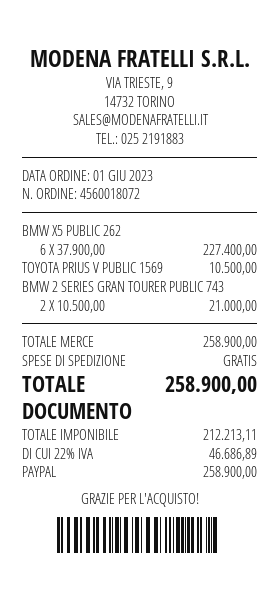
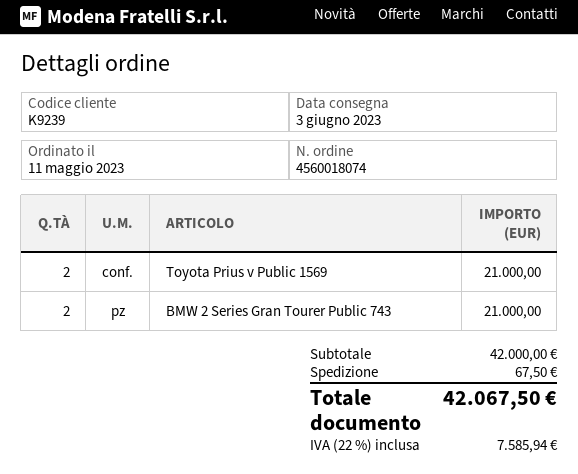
order number: 4560018072 -> 4560018074
order date: 2023-06-01 -> 2023-05-11
BMW X5 PUBLIC 262: 6 for 227400.00 -> none
TOYOTA PRIUS V PUBLIC 1569: 1 for 10500.00 -> 2 for 21000.00
subtotal: 258900.00 -> 42000.00
shipping: 0.00 -> 67.50
tax: 22% = 46686.89 -> 22% = 7585.94
total: 258900.00 -> 42067.50

